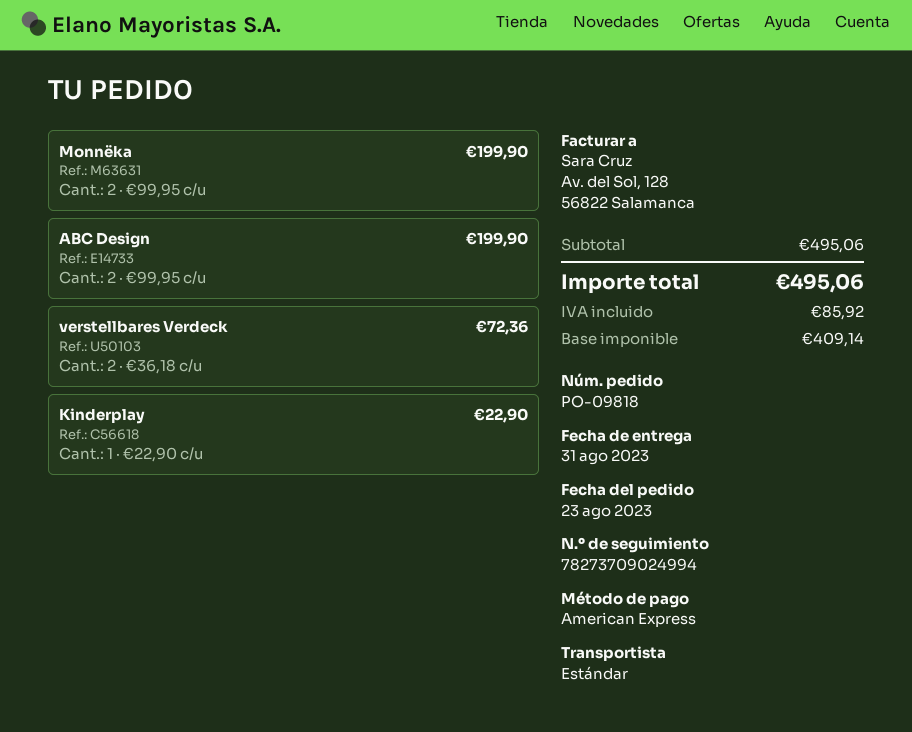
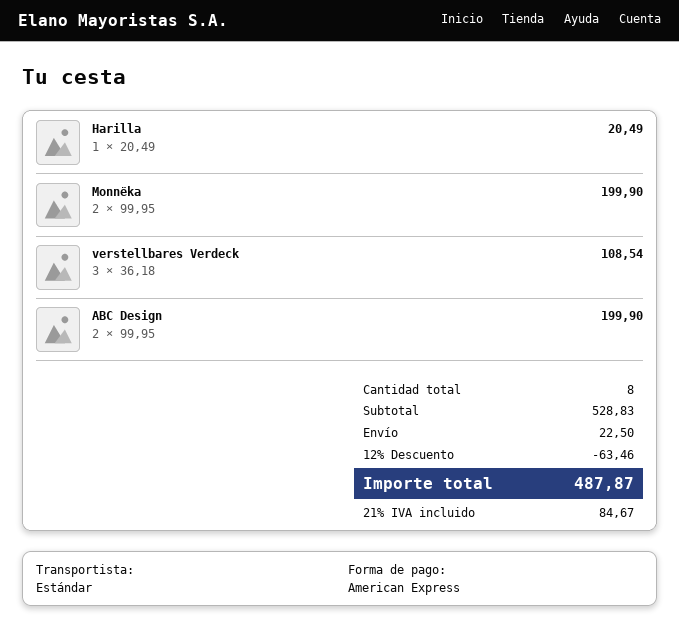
verstellbares Verdeck: 2 x 36.18 = 72.36 -> 3 x 36.18 = 108.54
Kinderplay: 1 x 22.90 = 22.90 -> none
Harilla: none -> 1 x 20.49 = 20.49
subtotal: 495.06 -> 528.83
discount: none -> 12% = 63.46
shipping: none -> 22.50
tax: 85.92 -> 84.67
total: 495.06 -> 487.87

